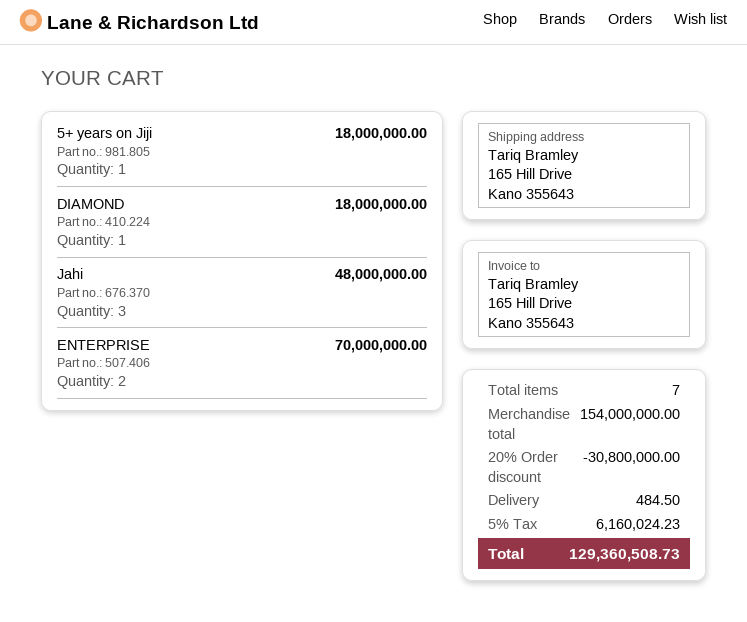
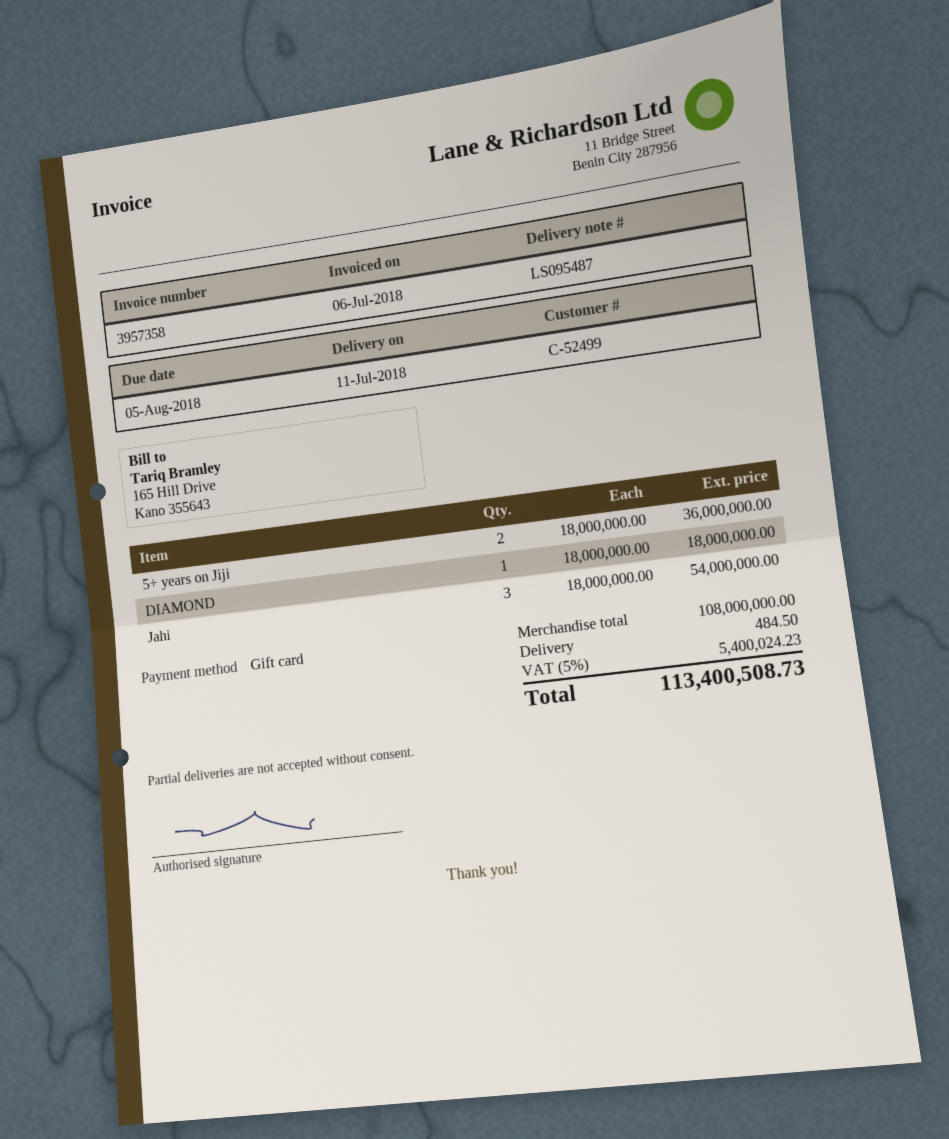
5+ years on Jiji: 1 for 18000000.00 -> 2 for 36000000.00
Jahi: 3 for 48000000.00 -> 3 for 54000000.00
ENTERPRISE: 2 for 70000000.00 -> none
subtotal: 154000000.00 -> 108000000.00
discount: 20% = 30800000.00 -> none
tax: 5% = 6160024.23 -> 5% = 5400024.23
total: 129360508.73 -> 113400508.73

